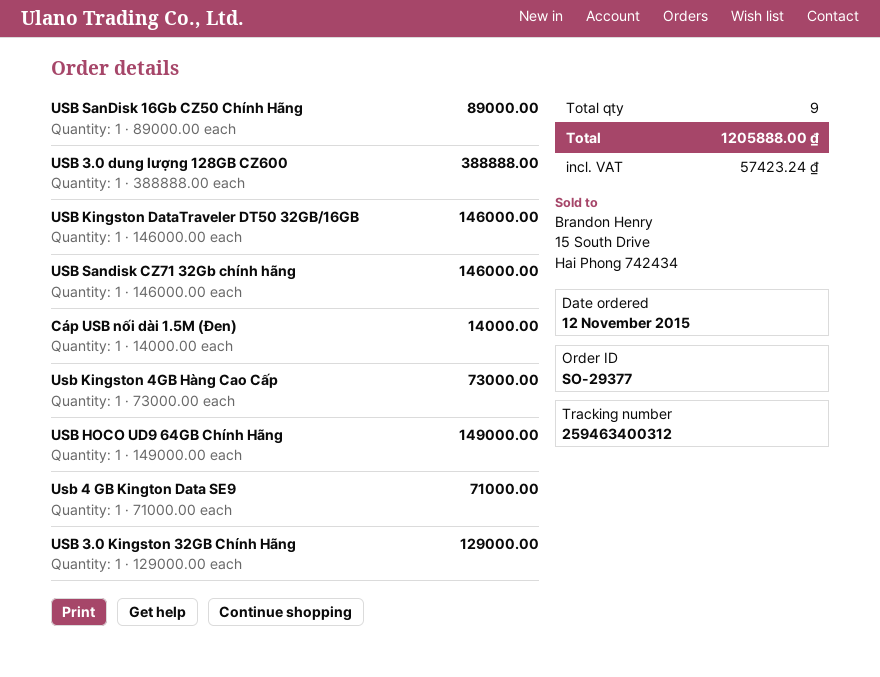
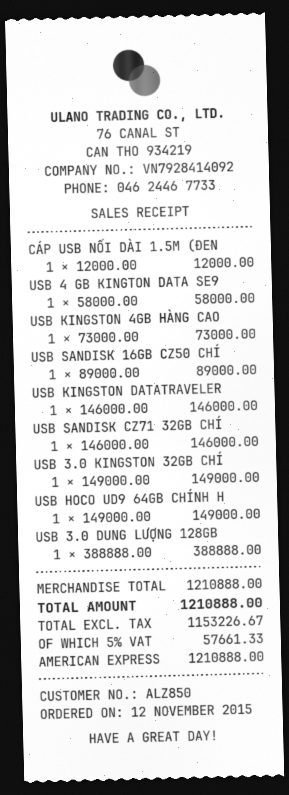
Cáp USB nối dài 1.5M (Đen): 1 x 14000.00 = 14000.00 -> 1 x 12000.00 = 12000.00
Usb 4 GB Kington Data SE9: 1 x 71000.00 = 71000.00 -> 1 x 58000.00 = 58000.00
USB 3.0 Kingston 32GB Chính Hãng: 1 x 129000.00 = 129000.00 -> 1 x 149000.00 = 149000.00
tax: 57423.24 -> 57661.33
total: 1205888.00 -> 1210888.00

